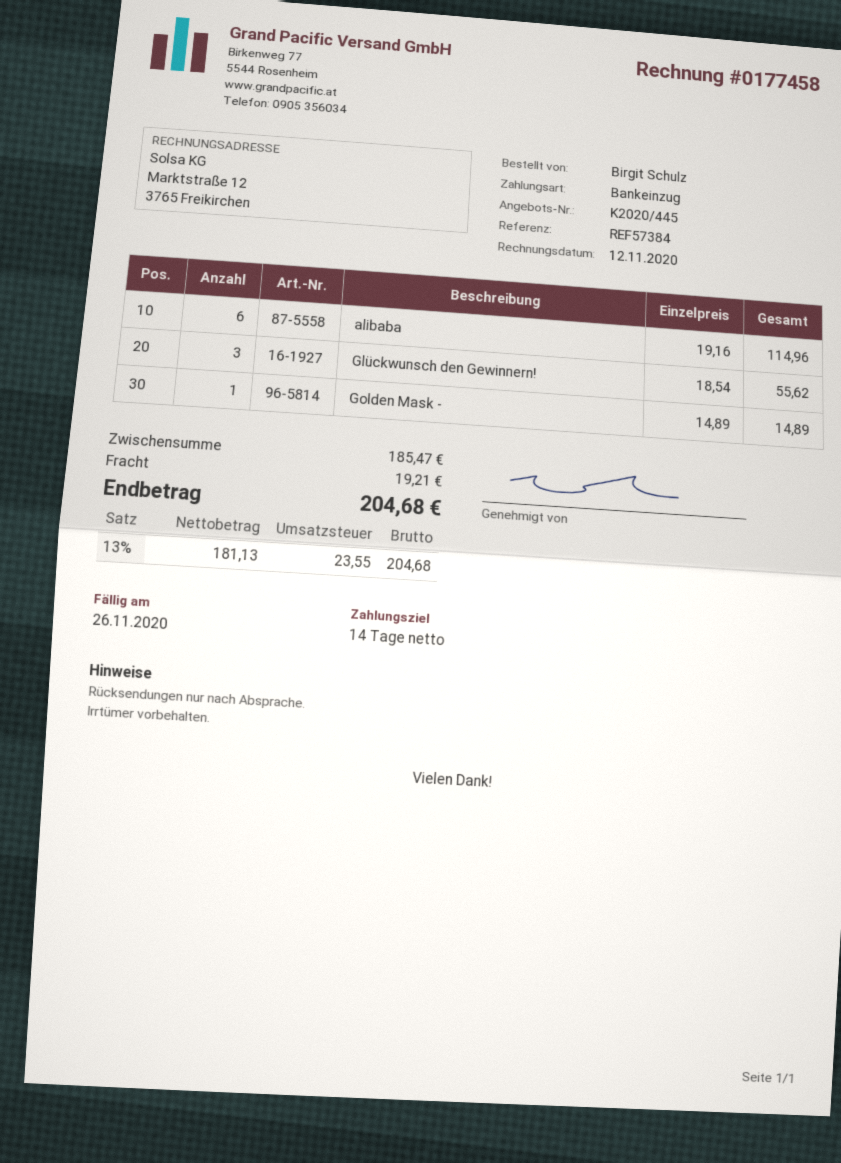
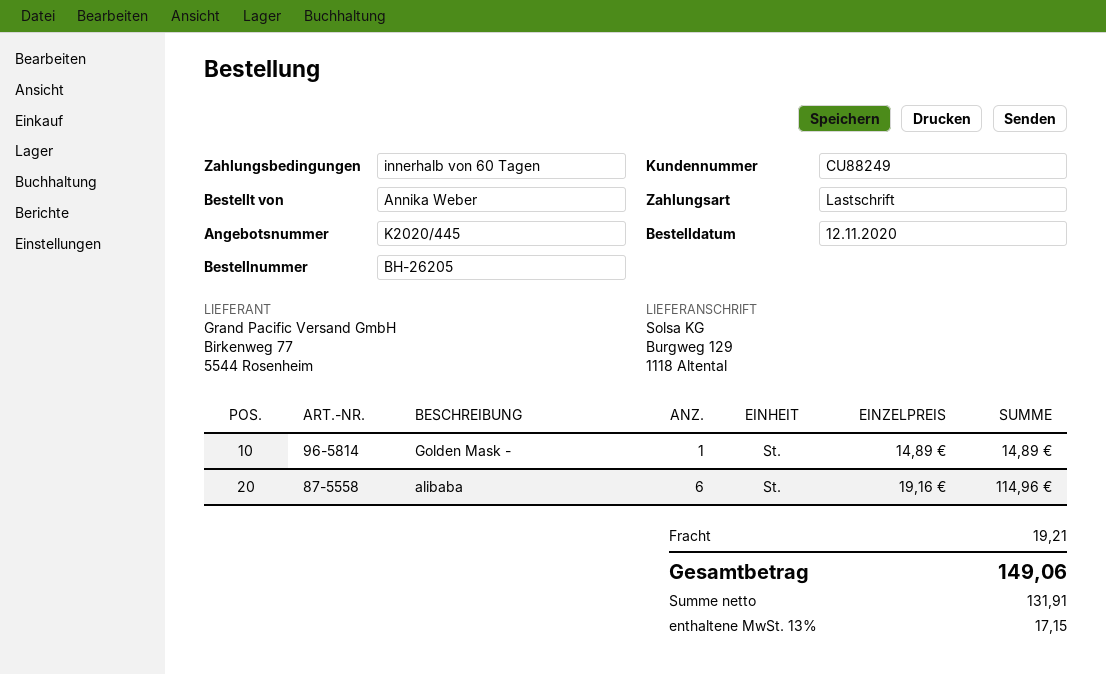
payment terms: 14 days -> 60 days
ordered by: Birgit Schulz -> Annika Weber
Glückwunsch den Gewinnern!: 3 x 18.54 = 55.62 -> none
net: 181.13 -> 131.91
tax: 13% = 23.55 -> 13% = 17.15
total: 204.68 -> 149.06

